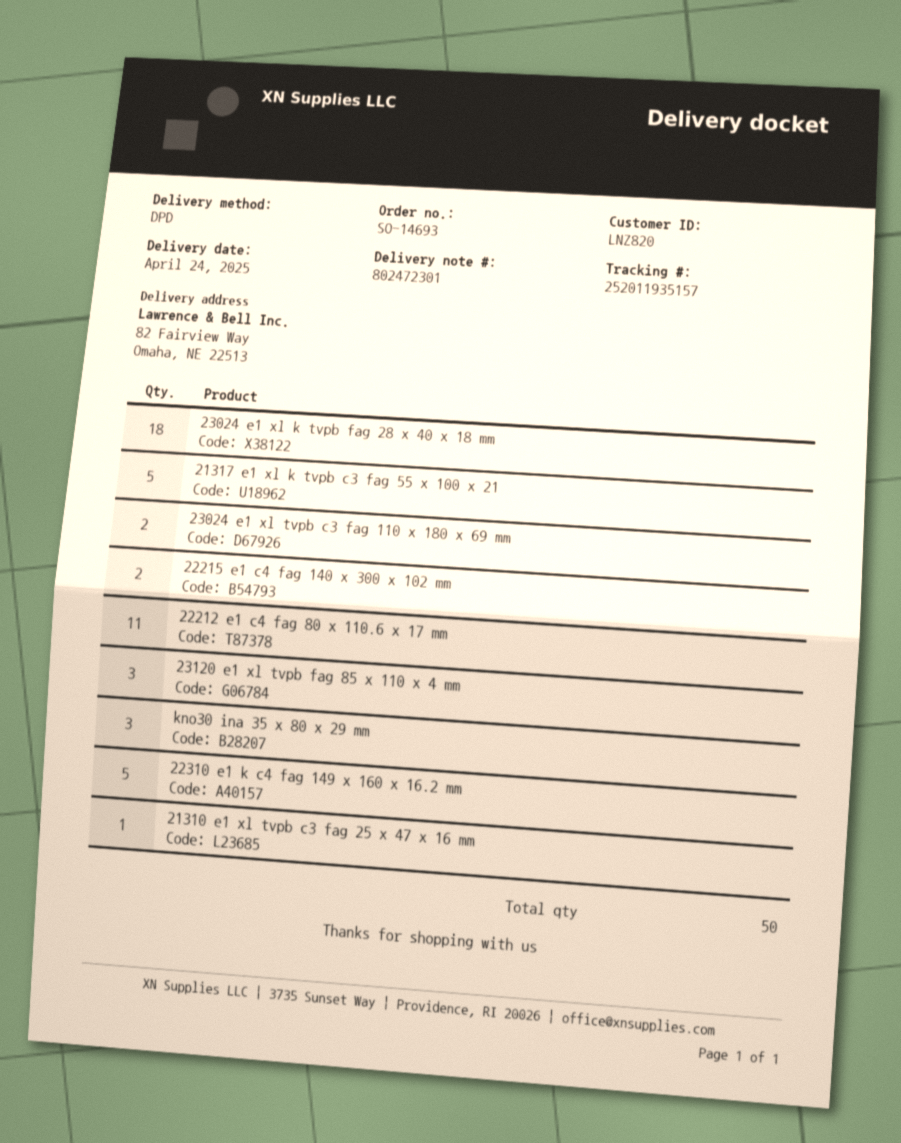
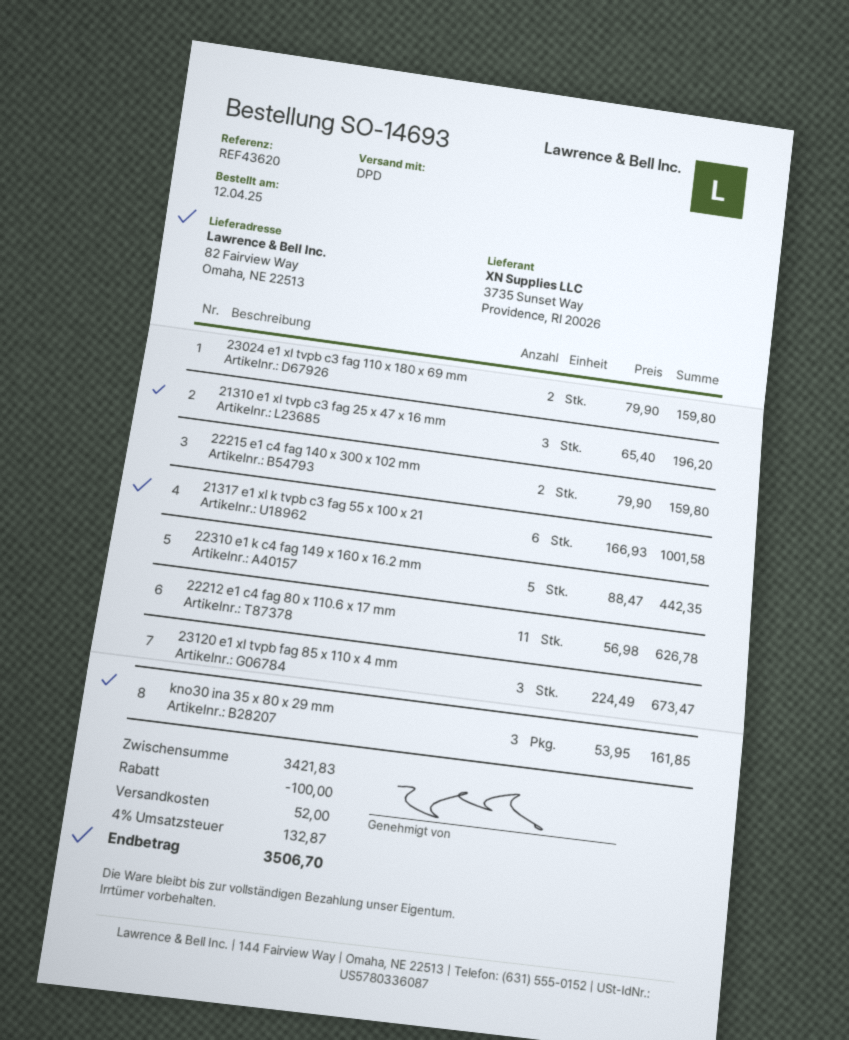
23024 e1 xl k tvpb fag 28 x 40 x 18 mm: 18 -> none
21317 e1 xl k tvpb c3 fag 55 x 100 x 21: 5 -> 6
21310 e1 xl tvpb c3 fag 25 x 47 x 16 mm: 1 -> 3

